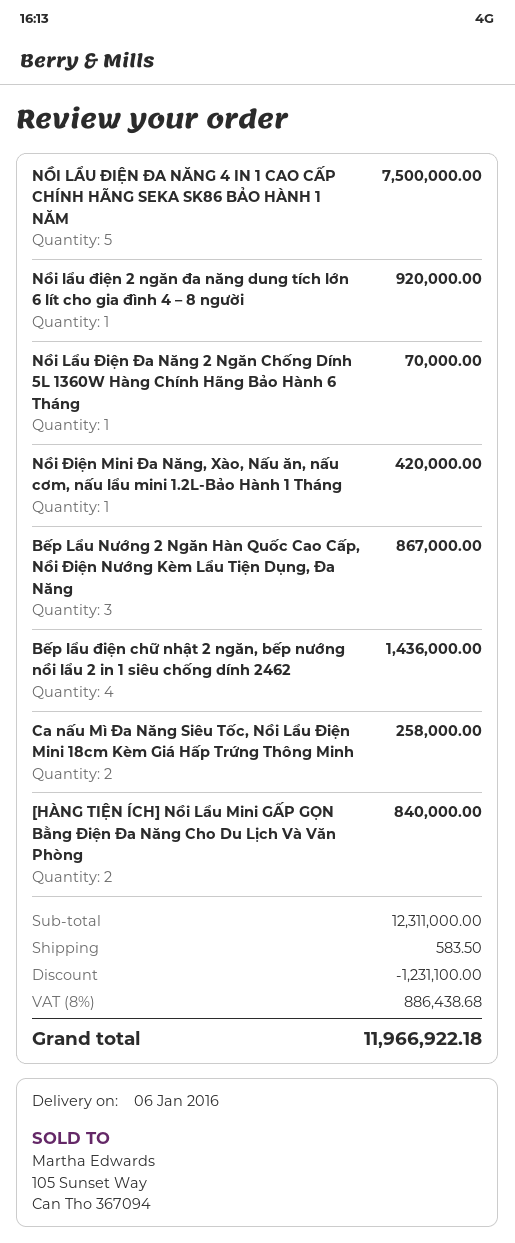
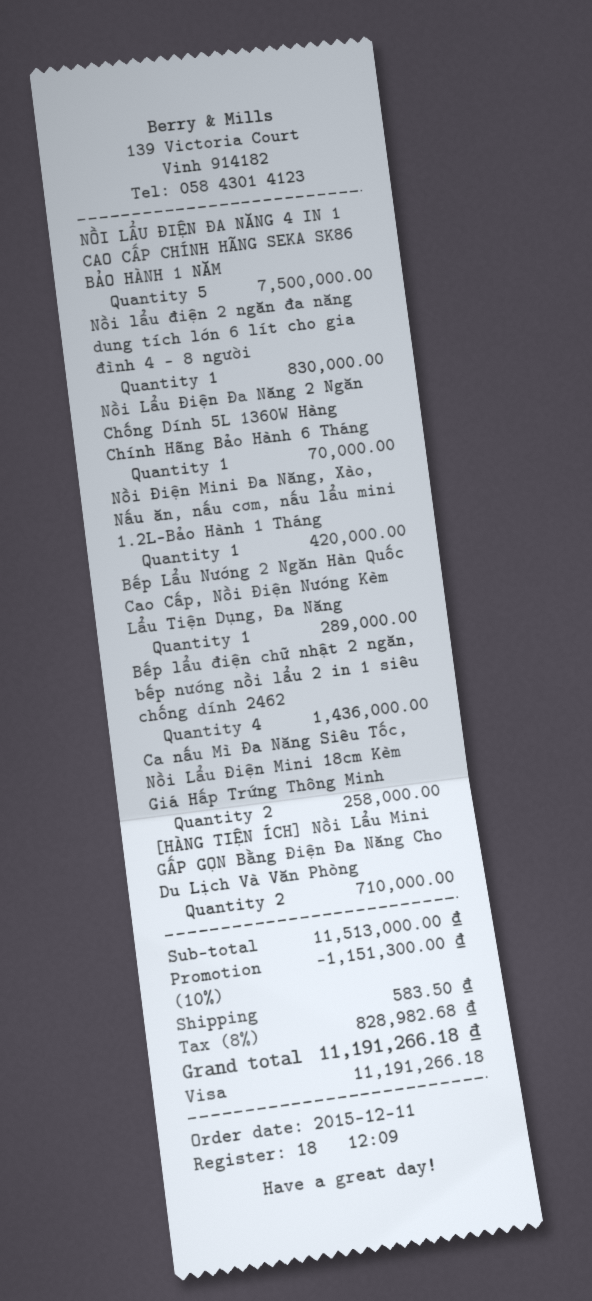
Nồi lẩu điện 2 ngăn đa năng dung tích lớn 6 lít cho gia đình 4 – 8 người: 1 for 920000.00 -> 1 for 830000.00
Bếp Lẩu Nướng 2 Ngăn Hàn Quốc Cao Cấp, Nồi Điện Nướng Kèm Lẩu Tiện Dụng, Đa Năng: 3 for 867000.00 -> 1 for 289000.00
[HÀNG TIỆN ÍCH] Nồi Lẩu Mini GẤP GỌN Bằng Điện Đa Năng Cho Du Lịch Và Văn Phòng: 2 for 840000.00 -> 2 for 710000.00
subtotal: 12311000.00 -> 11513000.00
discount: 1231100.00 -> 1151300.00
tax: 8% = 886438.68 -> 8% = 828982.68
total: 11966922.18 -> 11191266.18

